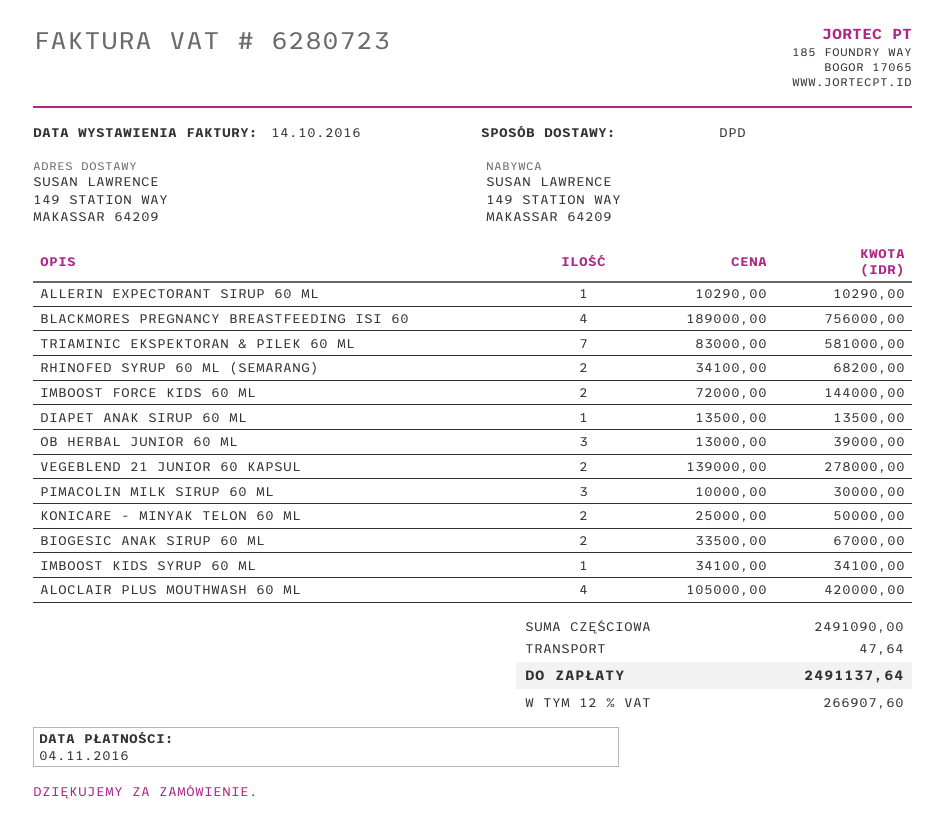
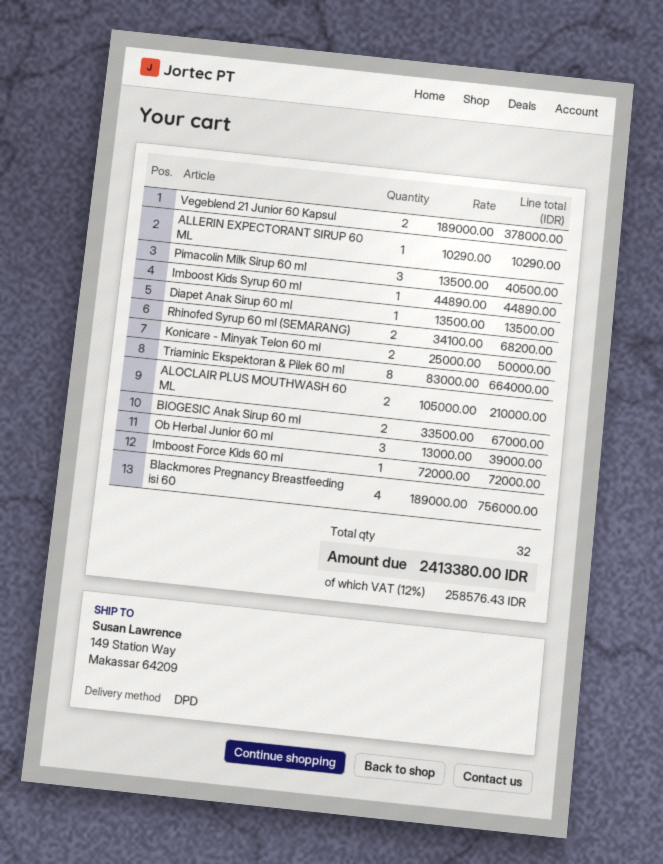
TRIAMINIC EKSPEKTORAN & PILEK 60 ML: 7 x 83000.00 = 581000.00 -> 8 x 83000.00 = 664000.00
IMBOOST FORCE KIDS 60 ML: 2 x 72000.00 = 144000.00 -> 1 x 72000.00 = 72000.00
VEGEBLEND 21 JUNIOR 60 KAPSUL: 2 x 139000.00 = 278000.00 -> 2 x 189000.00 = 378000.00
PIMACOLIN MILK SIRUP 60 ML: 3 x 10000.00 = 30000.00 -> 3 x 13500.00 = 40500.00
IMBOOST KIDS SYRUP 60 ML: 1 x 34100.00 = 34100.00 -> 1 x 44890.00 = 44890.00
ALOCLAIR PLUS MOUTHWASH 60 ML: 4 x 105000.00 = 420000.00 -> 2 x 105000.00 = 210000.00
shipping: 47.64 -> none
tax: 12% = 266907.60 -> 12% = 258576.43
total: 2491137.64 -> 2413380.00

